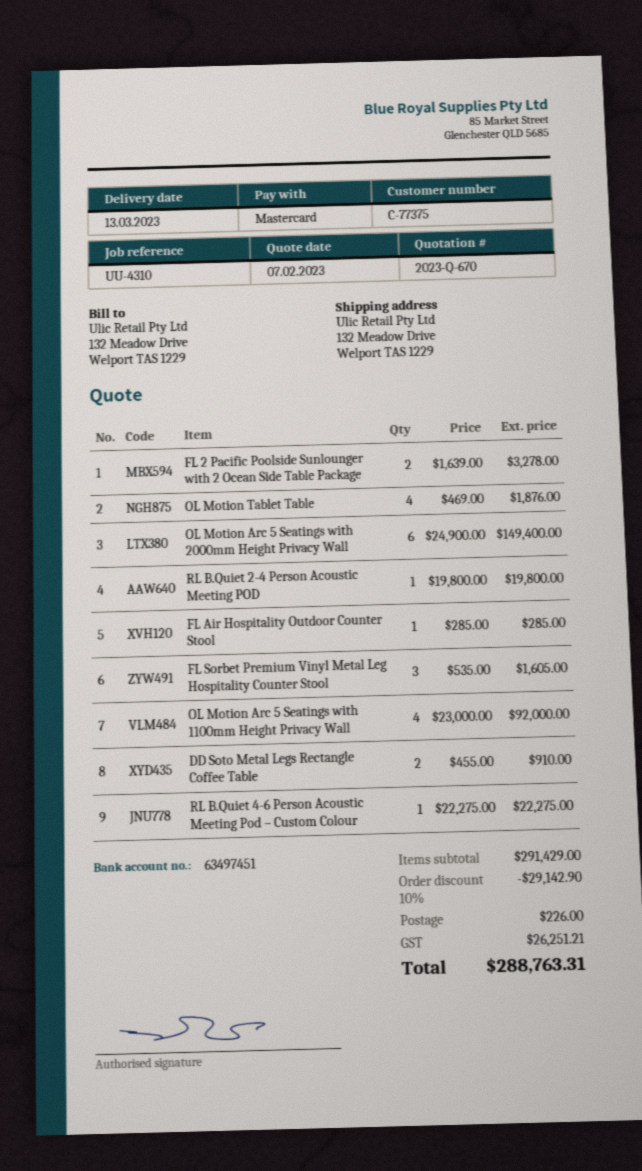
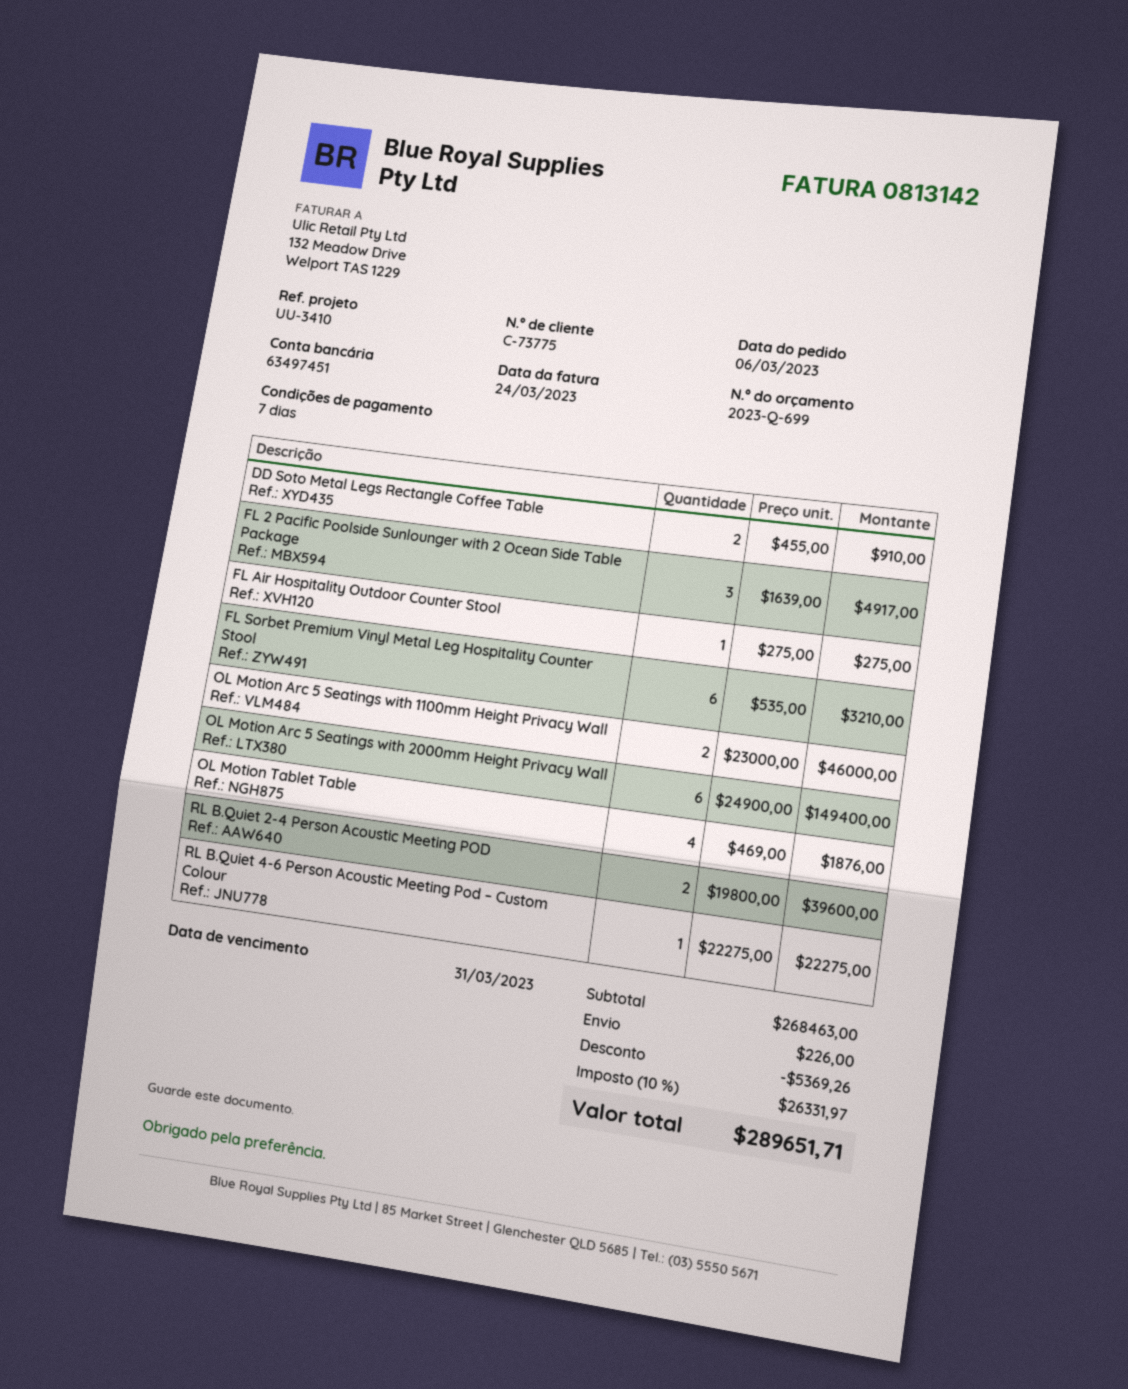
quote number: 2023-Q-670 -> 2023-Q-699
customer number: C-77375 -> C-73775
reference: UU-4310 -> UU-3410
FL 2 Pacific Poolside Sunlounger with 2 Ocean Side Table Package: 2 x 1639.00 = 3278.00 -> 3 x 1639.00 = 4917.00
RL B.Quiet 2-4 Person Acoustic Meeting POD: 1 x 19800.00 = 19800.00 -> 2 x 19800.00 = 39600.00
FL Air Hospitality Outdoor Counter Stool: 1 x 285.00 = 285.00 -> 1 x 275.00 = 275.00
FL Sorbet Premium Vinyl Metal Leg Hospitality Counter Stool: 3 x 535.00 = 1605.00 -> 6 x 535.00 = 3210.00
OL Motion Arc 5 Seatings with 1100mm Height Privacy Wall: 4 x 23000.00 = 92000.00 -> 2 x 23000.00 = 46000.00
subtotal: 291429.00 -> 268463.00
discount: 29142.90 -> 5369.26
tax: 26251.21 -> 26331.97
total: 288763.31 -> 289651.71

